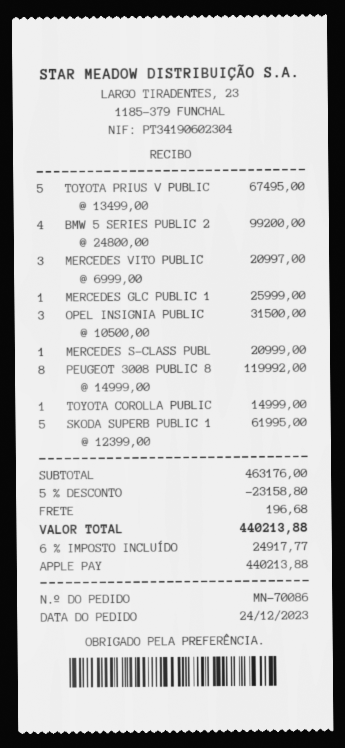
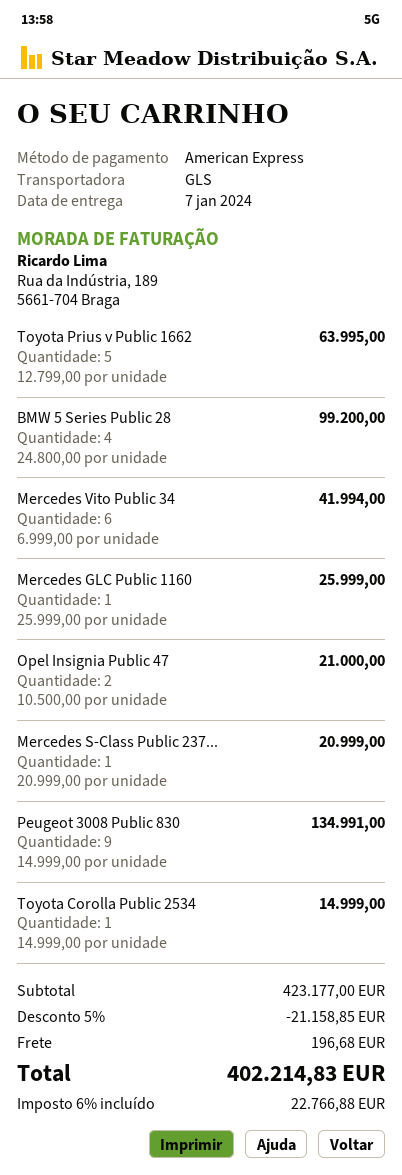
payment method: Apple Pay -> American Express
TOYOTA PRIUS V PUBLIC: 5 x 13499.00 = 67495.00 -> 5 x 12799.00 = 63995.00
MERCEDES VITO PUBLIC: 3 x 6999.00 = 20997.00 -> 6 x 6999.00 = 41994.00
OPEL INSIGNIA PUBLIC: 3 x 10500.00 = 31500.00 -> 2 x 10500.00 = 21000.00
PEUGEOT 3008 PUBLIC 8: 8 x 14999.00 = 119992.00 -> 9 x 14999.00 = 134991.00
SKODA SUPERB PUBLIC 1: 5 x 12399.00 = 61995.00 -> none
subtotal: 463176.00 -> 423177.00
discount: 5% = 23158.80 -> 5% = 21158.85
tax: 6% = 24917.77 -> 6% = 22766.88
total: 440213.88 -> 402214.83

